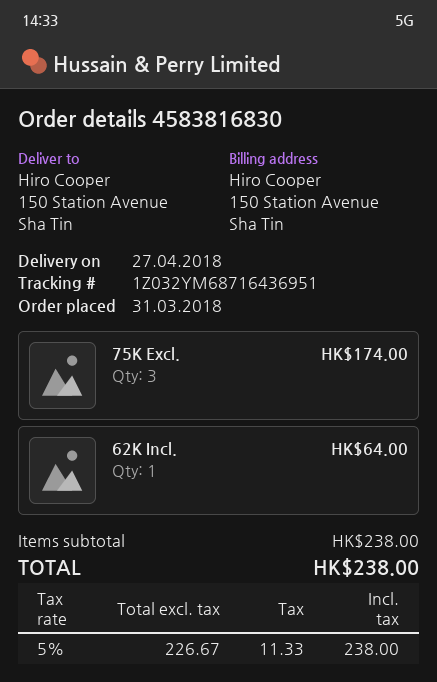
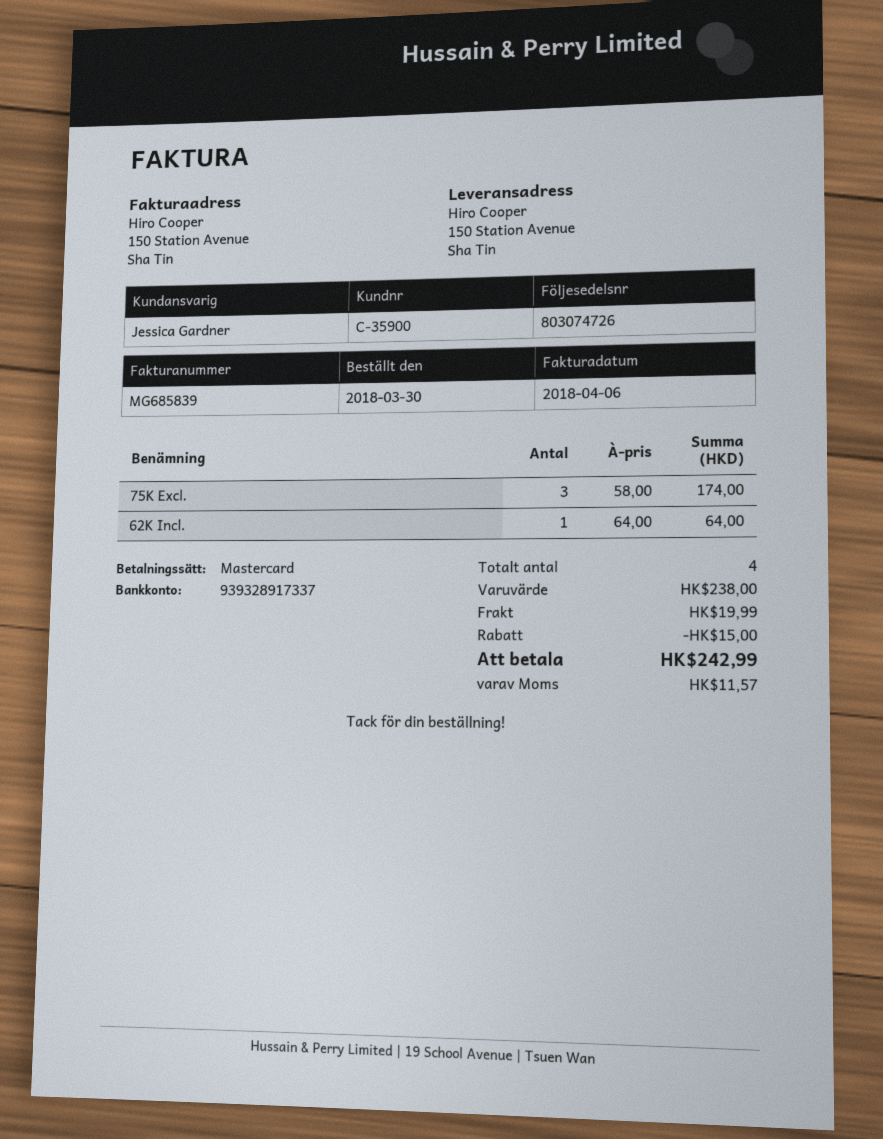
order date: 2018-03-31 -> 2018-03-30
discount: none -> 15.00
shipping: none -> 19.99
tax: 11.33 -> 11.57
total: 238.00 -> 242.99

